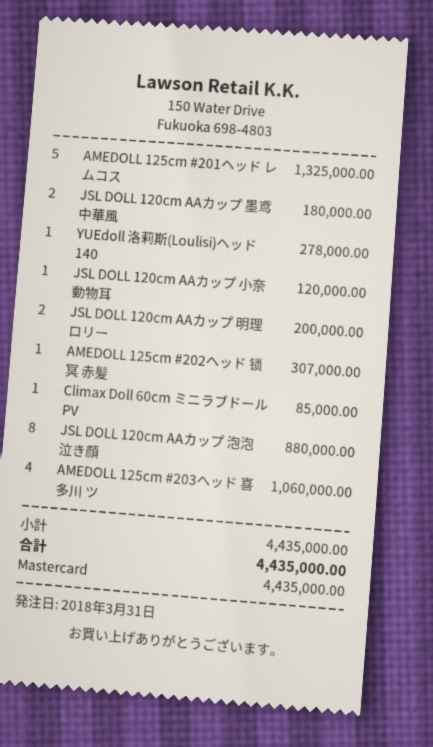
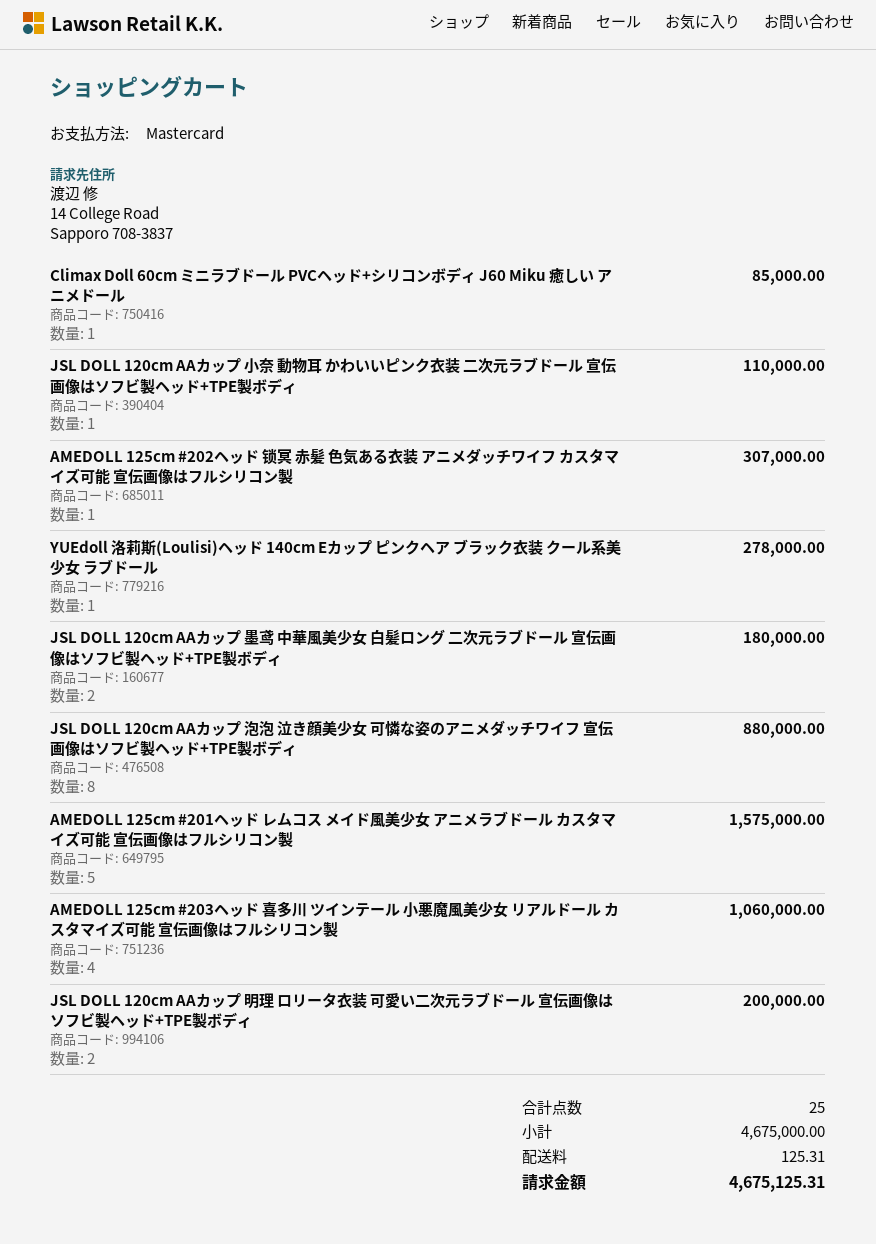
AMEDOLL 125cm #201ヘッド レムコス: 5 for 1325000.00 -> 5 for 1575000.00
JSL DOLL 120cm AAカップ 小奈 動物耳: 1 for 120000.00 -> 1 for 110000.00
subtotal: 4435000.00 -> 4675000.00
shipping: none -> 125.31
total: 4435000.00 -> 4675125.31

